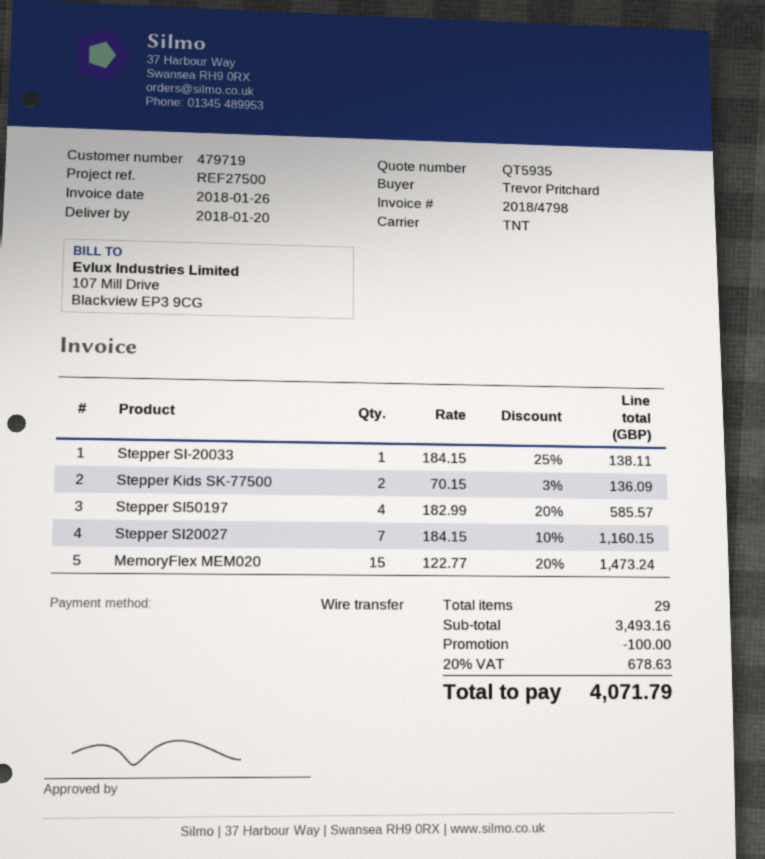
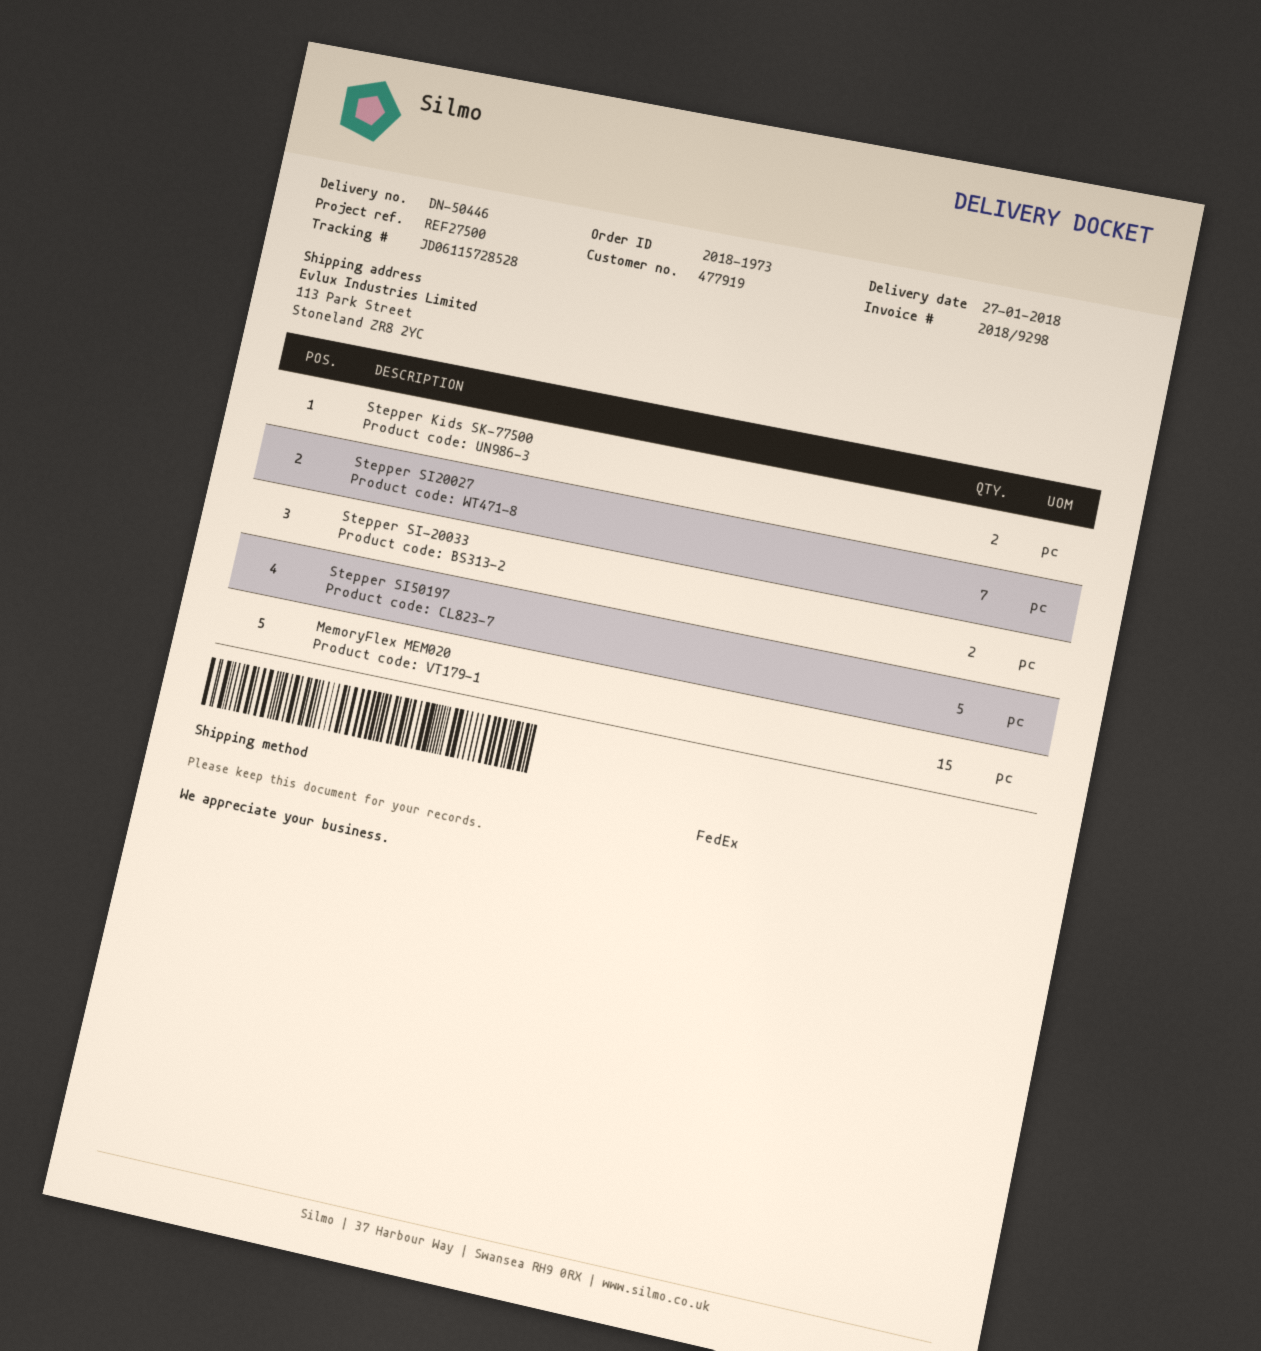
delivery date: 2018-01-20 -> 2018-01-27
invoice number: 2018/4798 -> 2018/9298
customer number: 479719 -> 477919
shipping method: TNT -> FedEx
Stepper SI-20033: 1 -> 2
Stepper SI50197: 4 -> 5

